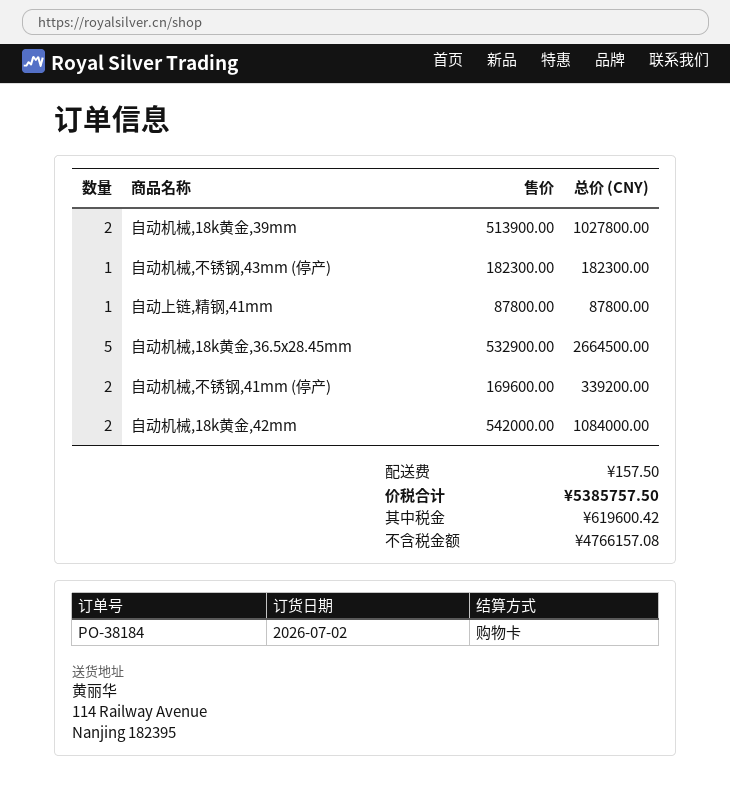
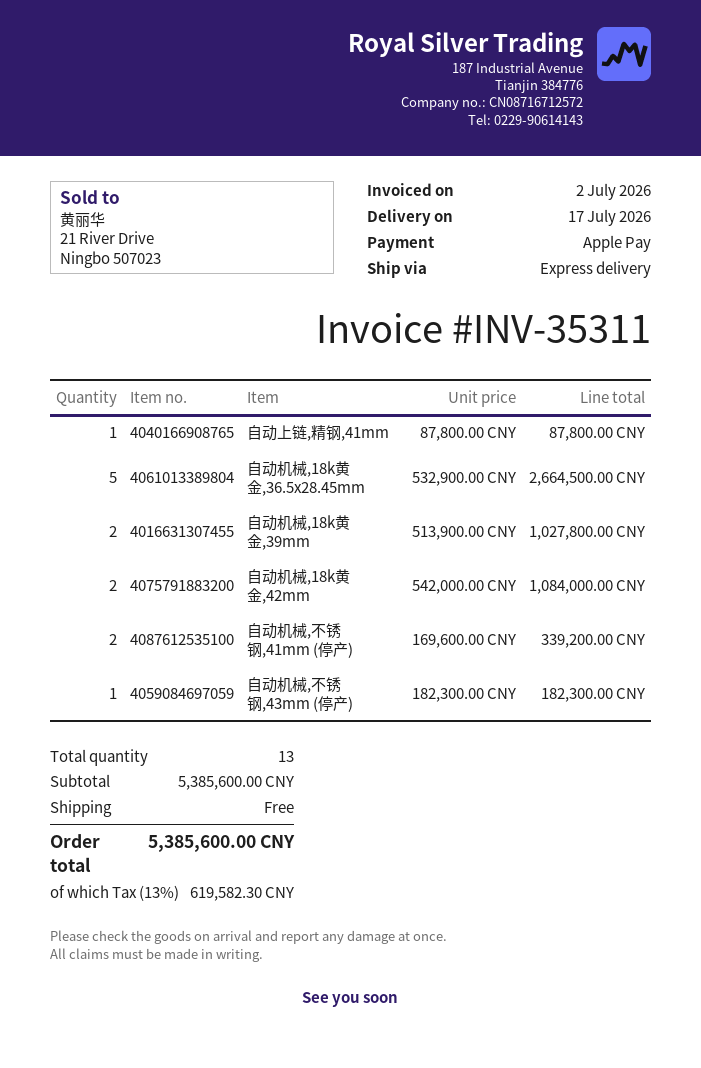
payment method: gift card -> Apple Pay
shipping: 157.50 -> 0.00
tax: 619600.42 -> 619582.30
total: 5385757.50 -> 5385600.00

